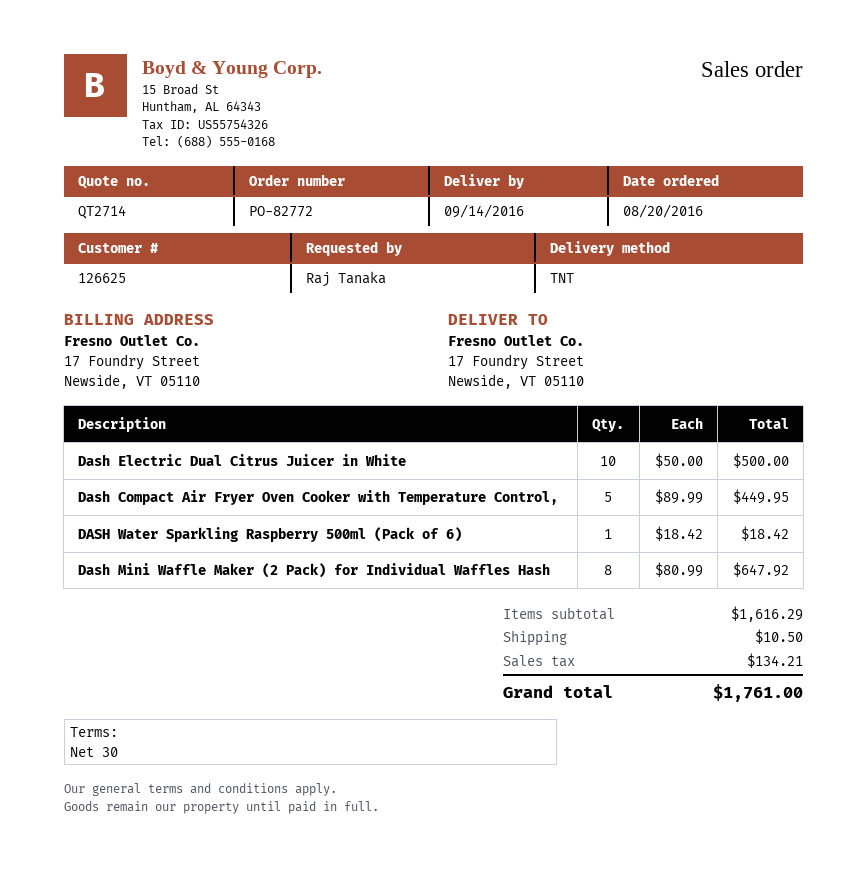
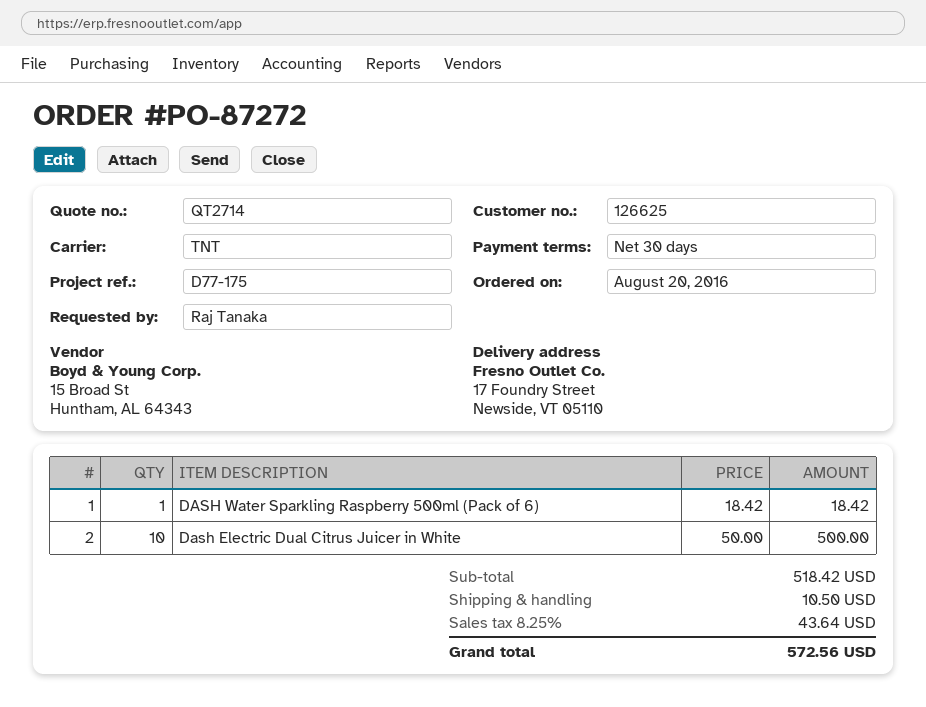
order number: PO-82772 -> PO-87272
Dash Compact Air Fryer Oven Cooker with Temperature Control,: 5 x 89.99 = 449.95 -> none
Dash Mini Waffle Maker (2 Pack) for Individual Waffles Hash: 8 x 80.99 = 647.92 -> none
subtotal: 1616.29 -> 518.42
tax: 134.21 -> 43.64
total: 1761.00 -> 572.56

